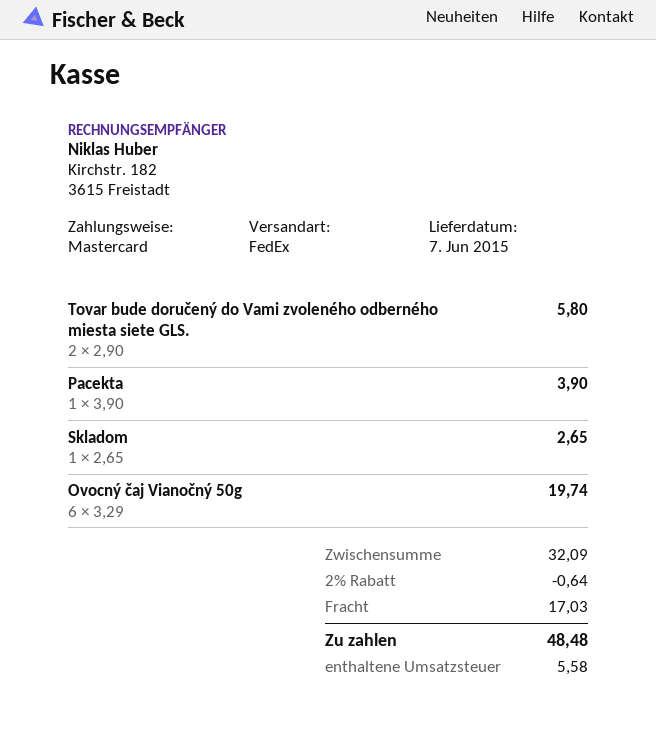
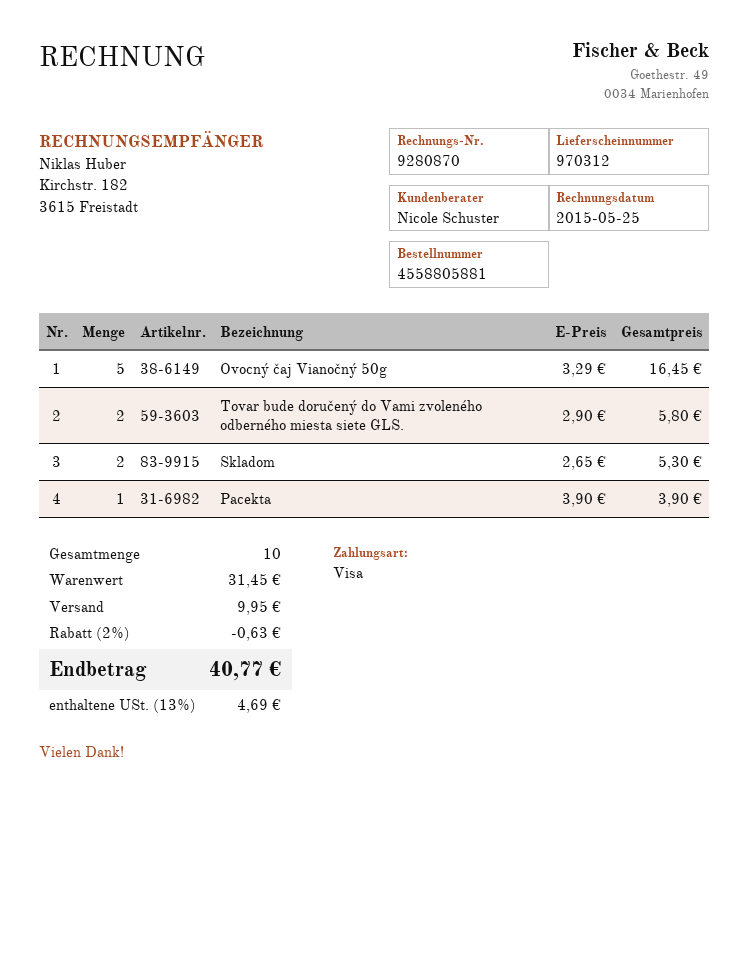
payment method: Mastercard -> Visa
Skladom: 1 x 2.65 = 2.65 -> 2 x 2.65 = 5.30
Ovocný čaj Vianočný 50g: 6 x 3.29 = 19.74 -> 5 x 3.29 = 16.45
subtotal: 32.09 -> 31.45
discount: 2% = 0.64 -> 2% = 0.63
shipping: 17.03 -> 9.95
tax: 5.58 -> 4.69
total: 48.48 -> 40.77

